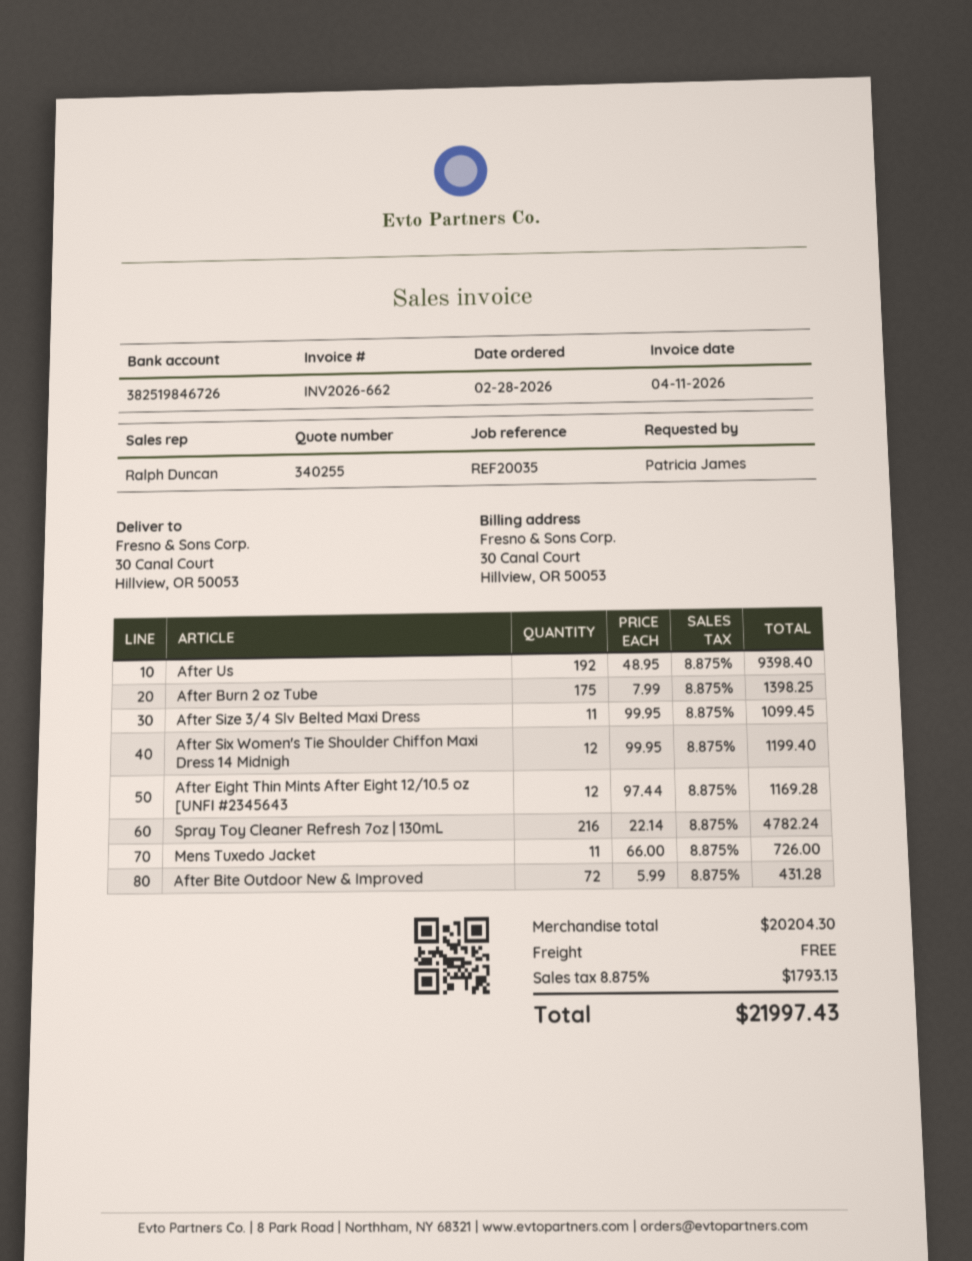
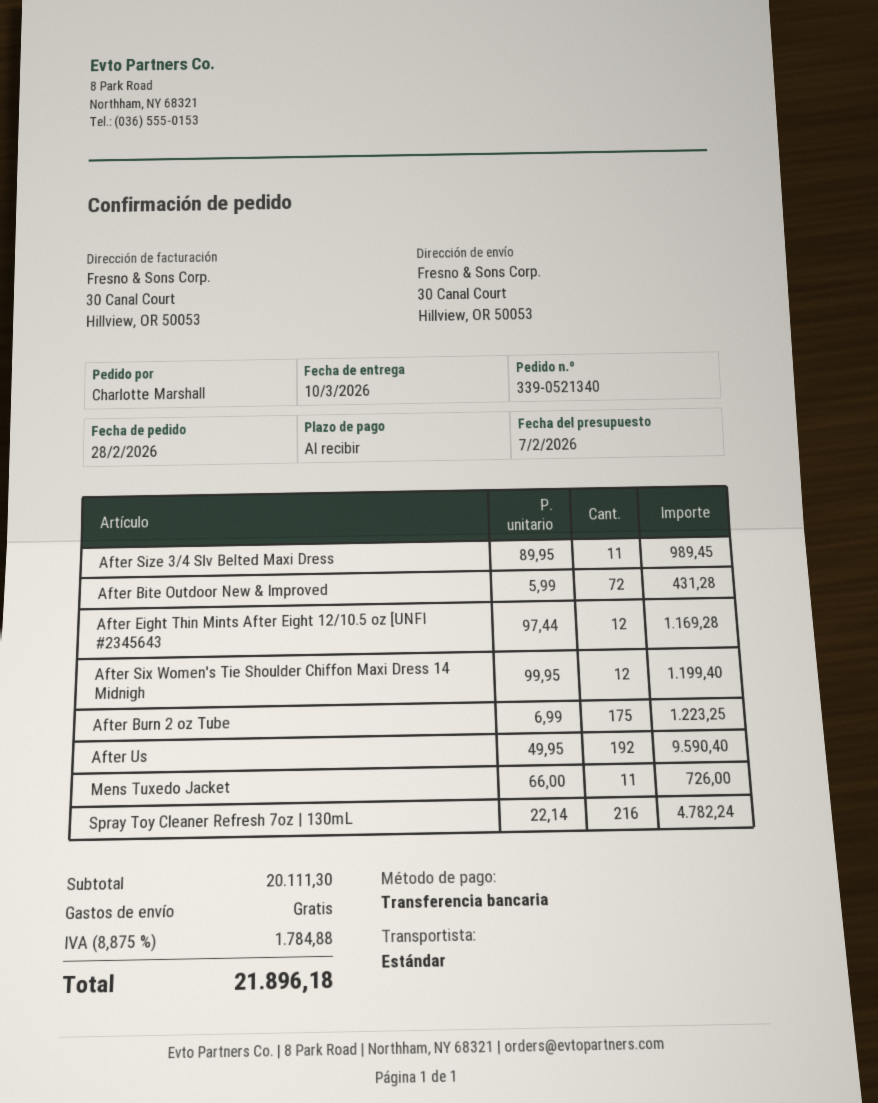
ordered by: Patricia James -> Charlotte Marshall
After Us: 192 x 48.95 = 9398.40 -> 192 x 49.95 = 9590.40
After Burn 2 oz Tube: 175 x 7.99 = 1398.25 -> 175 x 6.99 = 1223.25
After Size 3/4 Slv Belted Maxi Dress: 11 x 99.95 = 1099.45 -> 11 x 89.95 = 989.45
subtotal: 20204.30 -> 20111.30
tax: 8.875% = 1793.13 -> 8.875% = 1784.88
total: 21997.43 -> 21896.18

